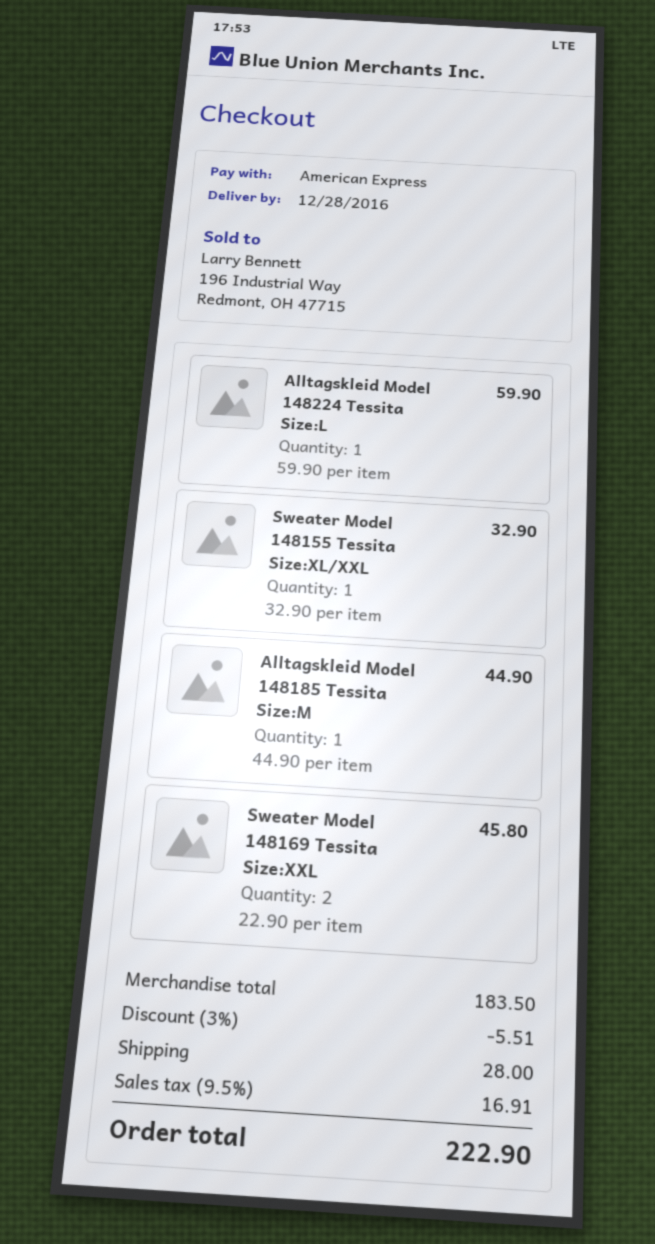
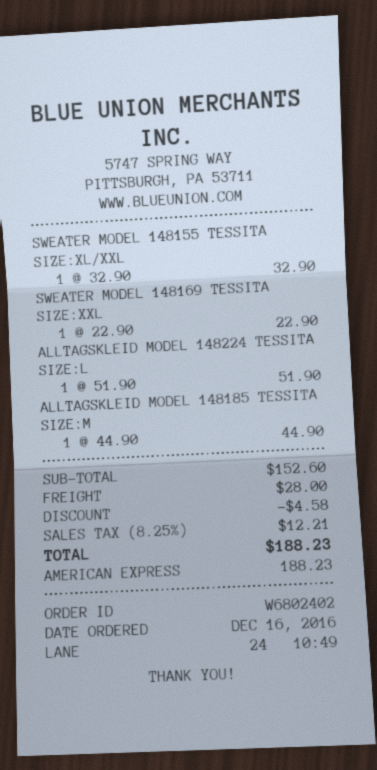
Alltagskleid Model 148224 Tessita Size:L: 1 x 59.90 = 59.90 -> 1 x 51.90 = 51.90
Sweater Model 148169 Tessita Size:XXL: 2 x 22.90 = 45.80 -> 1 x 22.90 = 22.90
subtotal: 183.50 -> 152.60
discount: 5.51 -> 4.58
tax: 9.5% = 16.91 -> 8.25% = 12.21
total: 222.90 -> 188.23

